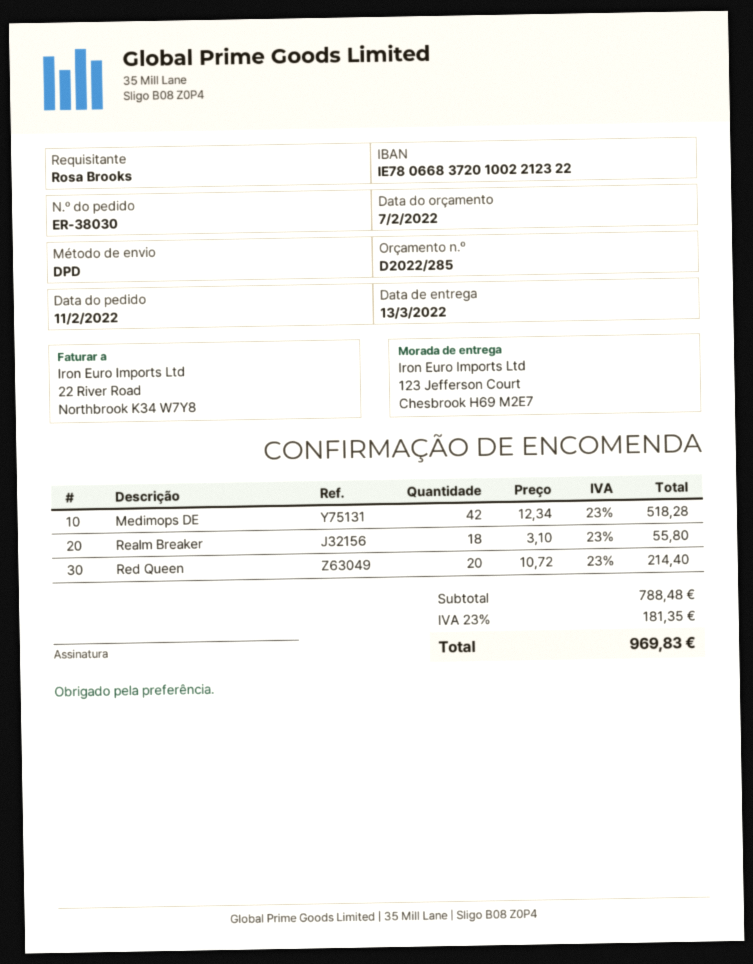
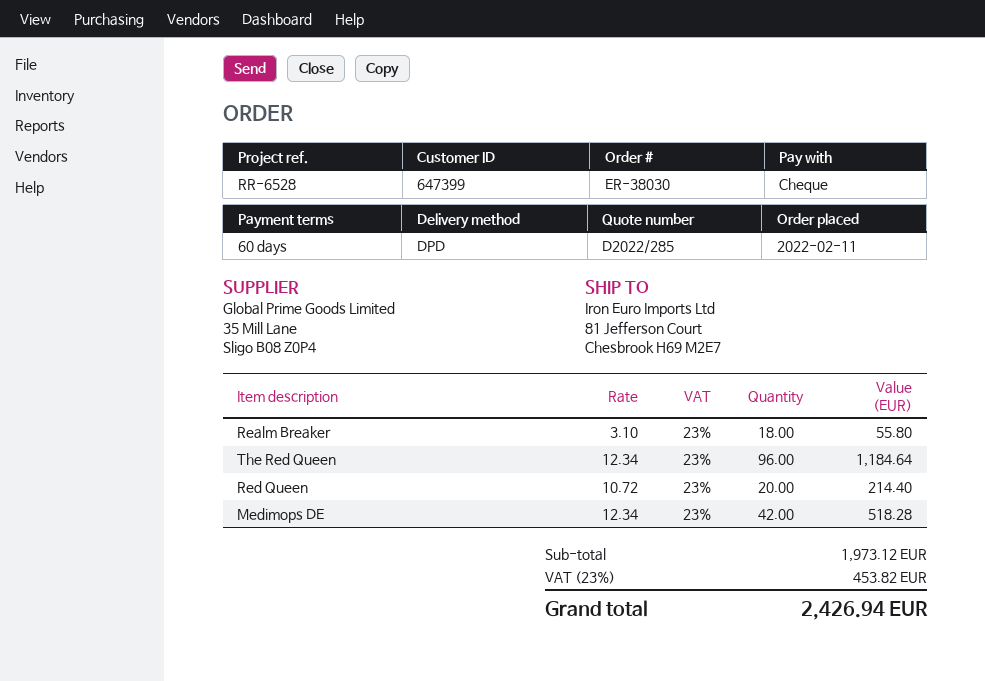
ship to: 123 Jefferson Court, Chesbrook H69 M2E7 -> 81 Jefferson Court, Chesbrook H69 M2E7
The Red Queen: none -> 96 x 12.34 = 1184.64
subtotal: 788.48 -> 1973.12
tax: 23% = 181.35 -> 23% = 453.82
total: 969.83 -> 2426.94

